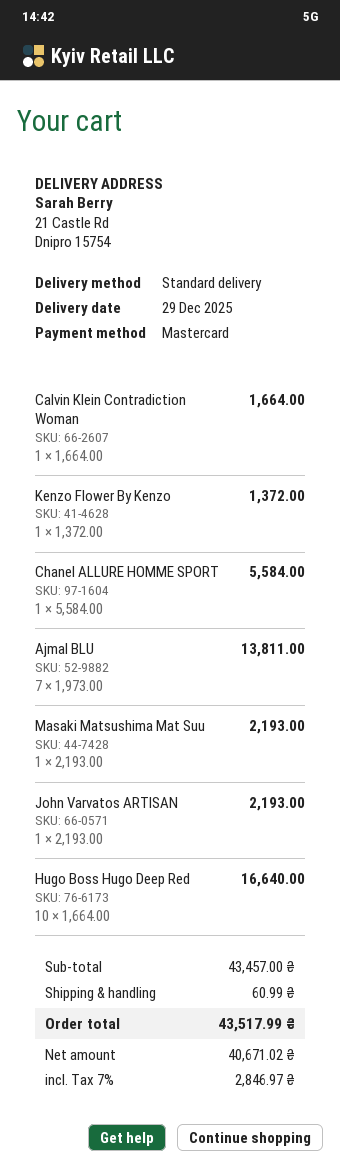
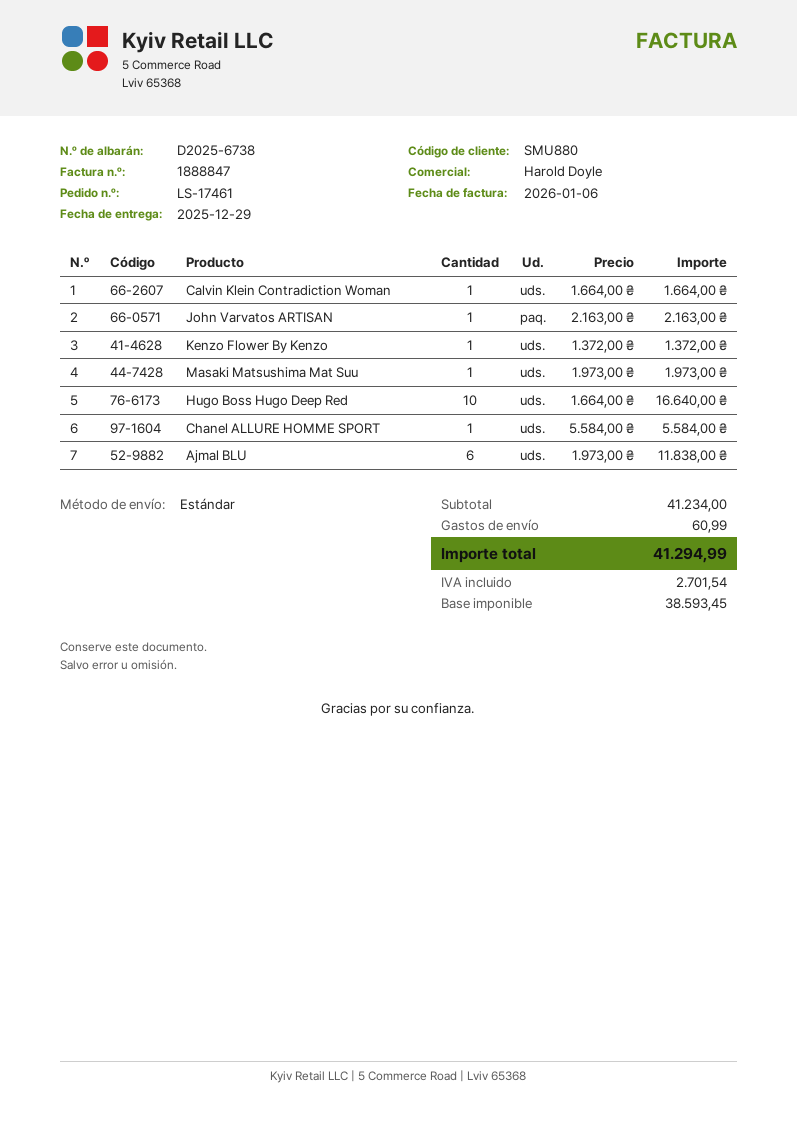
Ajmal BLU: 7 x 1973.00 = 13811.00 -> 6 x 1973.00 = 11838.00
Masaki Matsushima Mat Suu: 1 x 2193.00 = 2193.00 -> 1 x 1973.00 = 1973.00
John Varvatos ARTISAN: 1 x 2193.00 = 2193.00 -> 1 x 2163.00 = 2163.00
subtotal: 43457.00 -> 41234.00
net: 40671.02 -> 38593.45
tax: 2846.97 -> 2701.54
total: 43517.99 -> 41294.99

